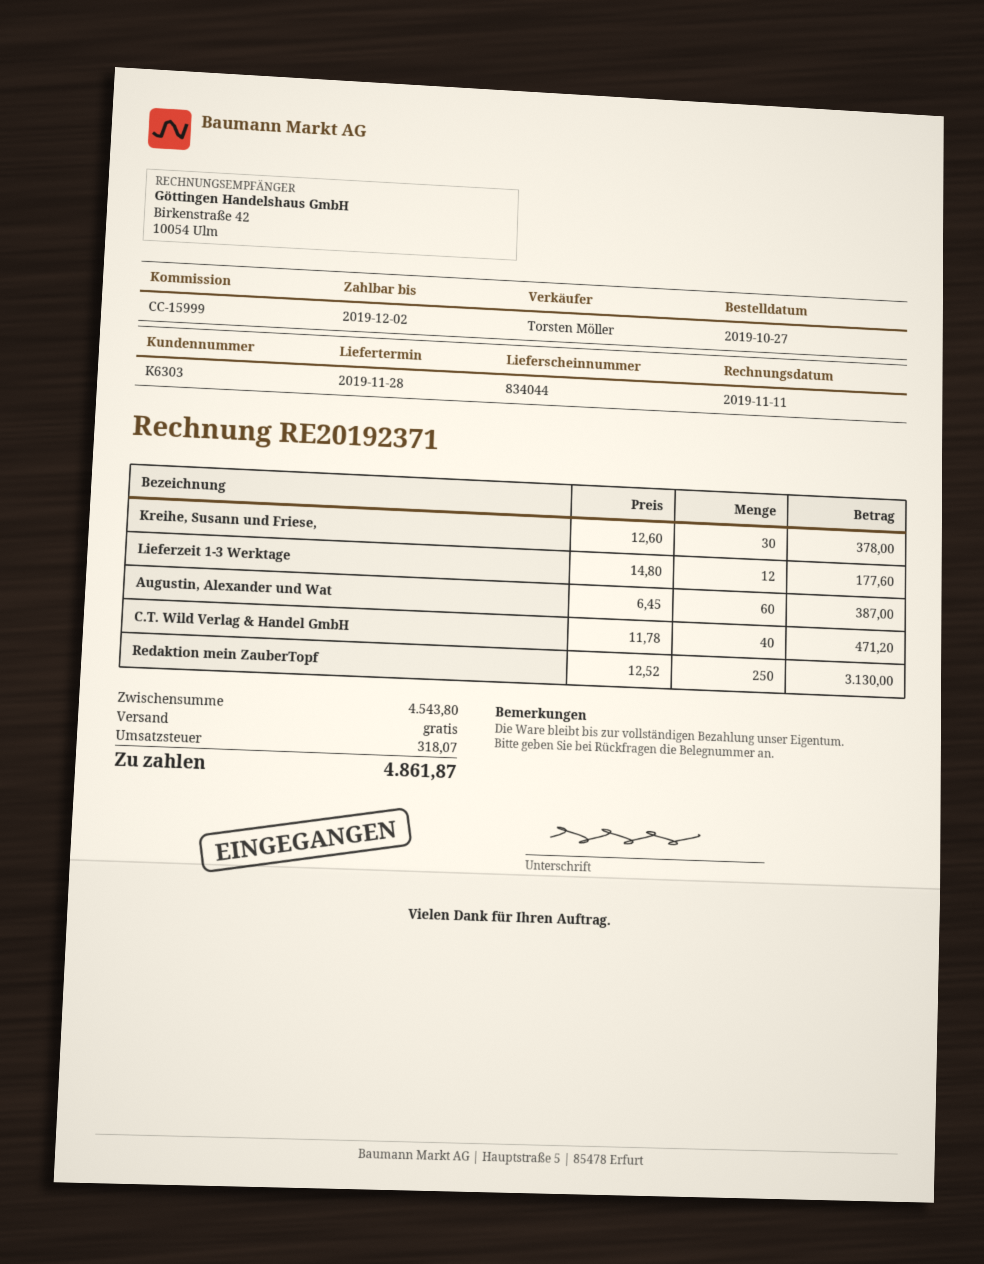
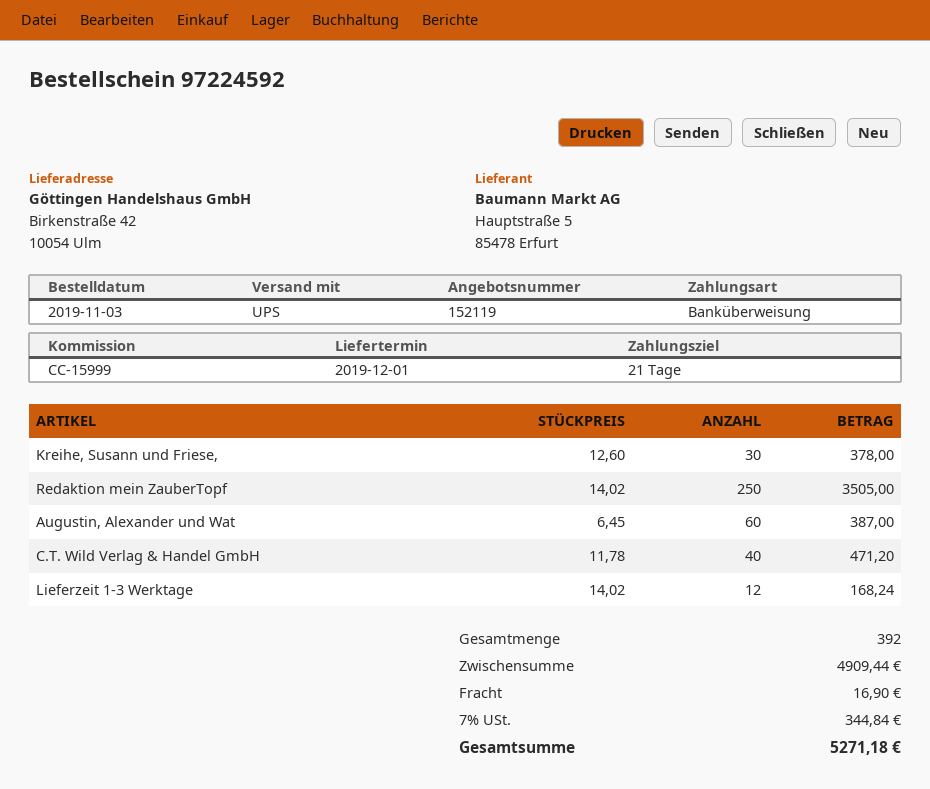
order date: 2019-10-27 -> 2019-11-03
delivery date: 2019-11-28 -> 2019-12-01
Lieferzeit 1-3 Werktage: 12 x 14.80 = 177.60 -> 12 x 14.02 = 168.24
Redaktion mein ZauberTopf: 250 x 12.52 = 3130.00 -> 250 x 14.02 = 3505.00
subtotal: 4543.80 -> 4909.44
shipping: 0.00 -> 16.90
tax: 318.07 -> 344.84
total: 4861.87 -> 5271.18

